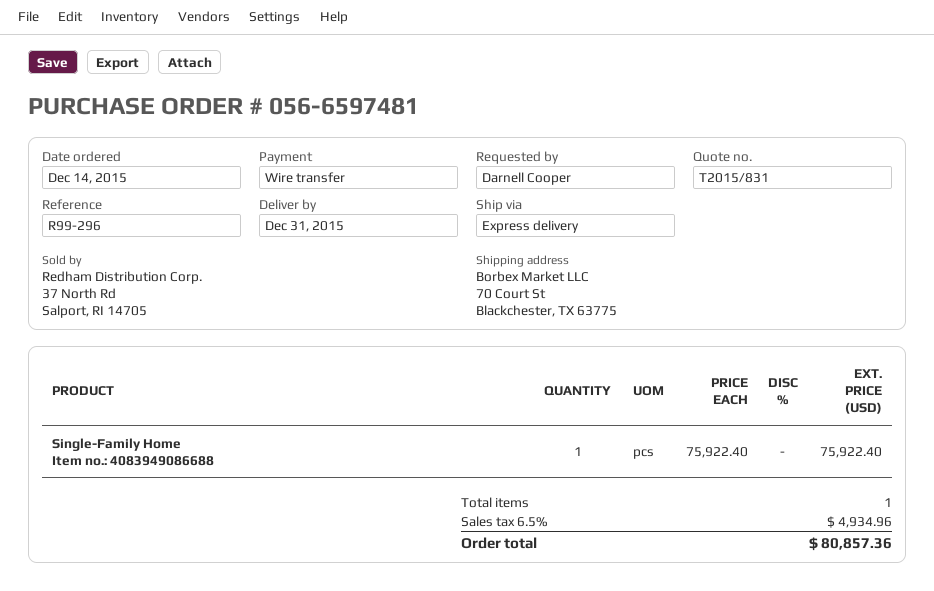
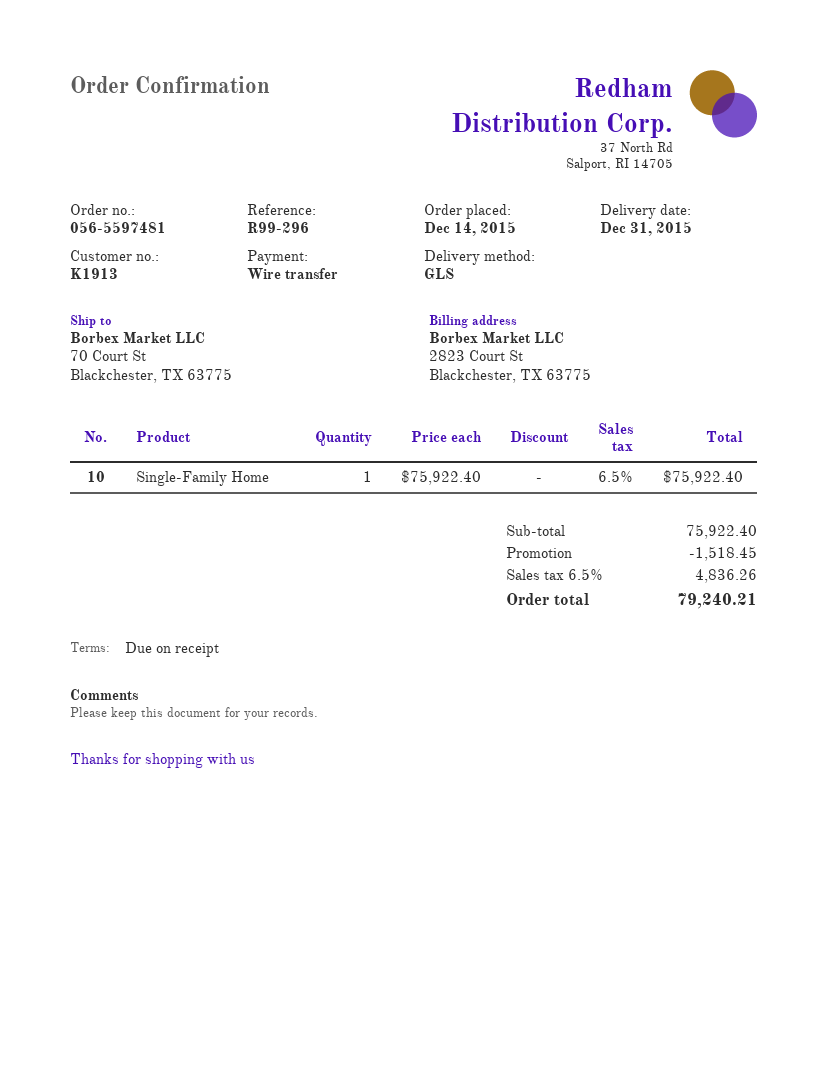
order number: 056-6597481 -> 056-5597481
shipping method: express -> GLS
discount: none -> 1518.45
tax: 6.5% = 4934.96 -> 6.5% = 4836.26
total: 80857.36 -> 79240.21

